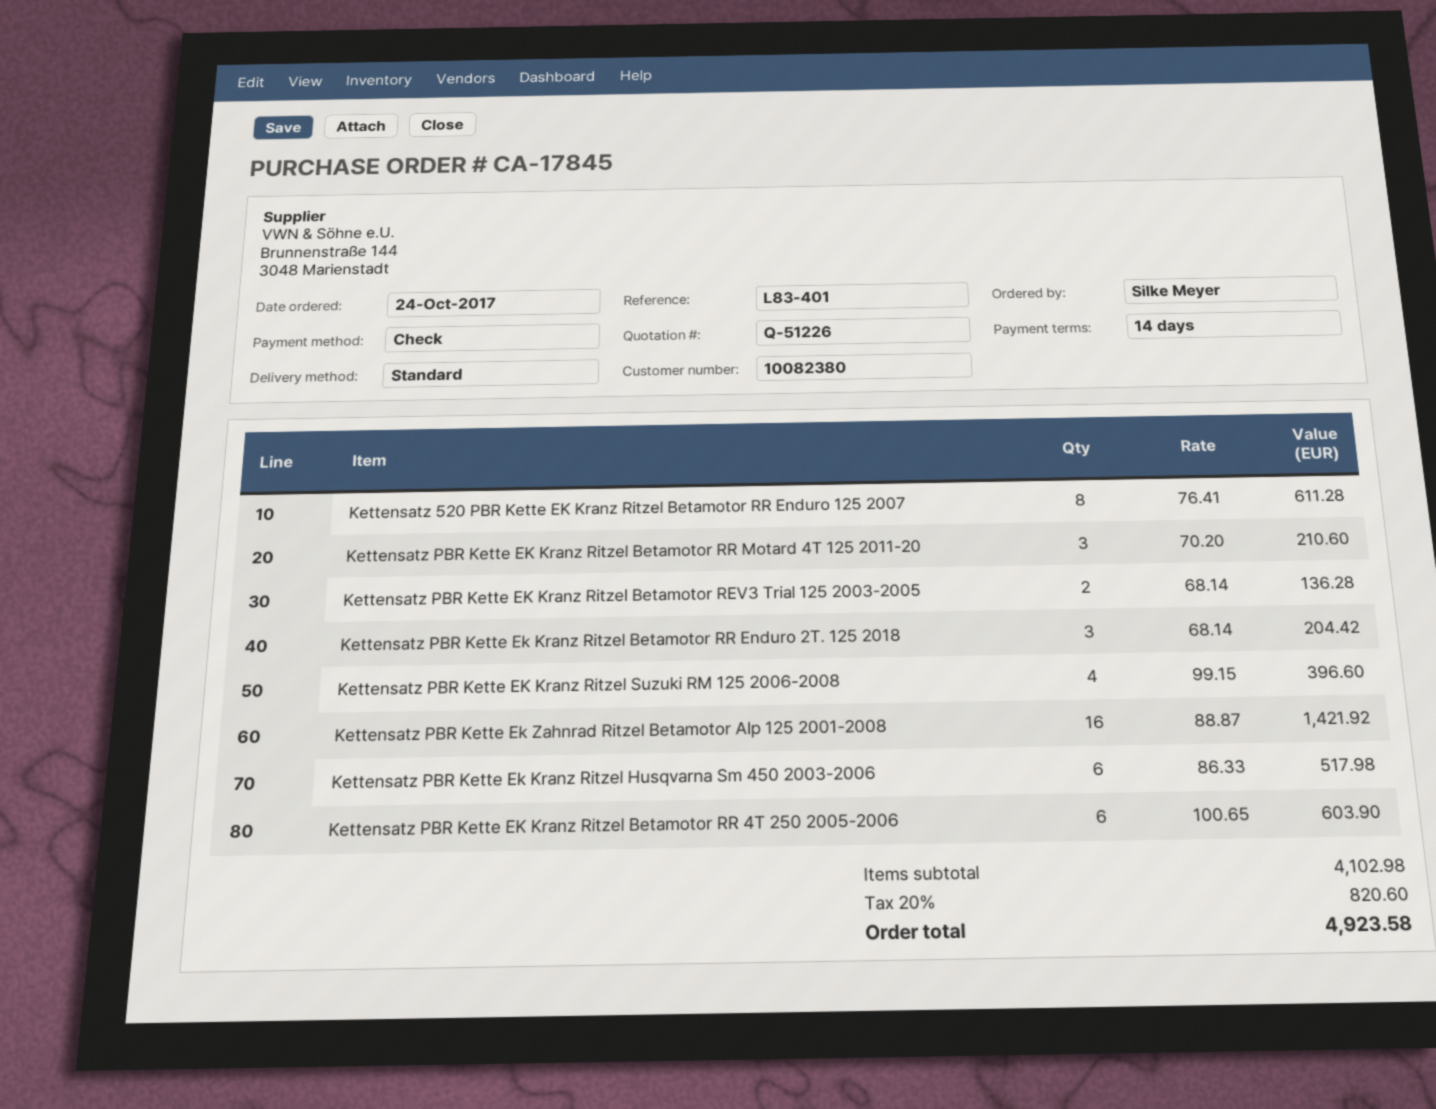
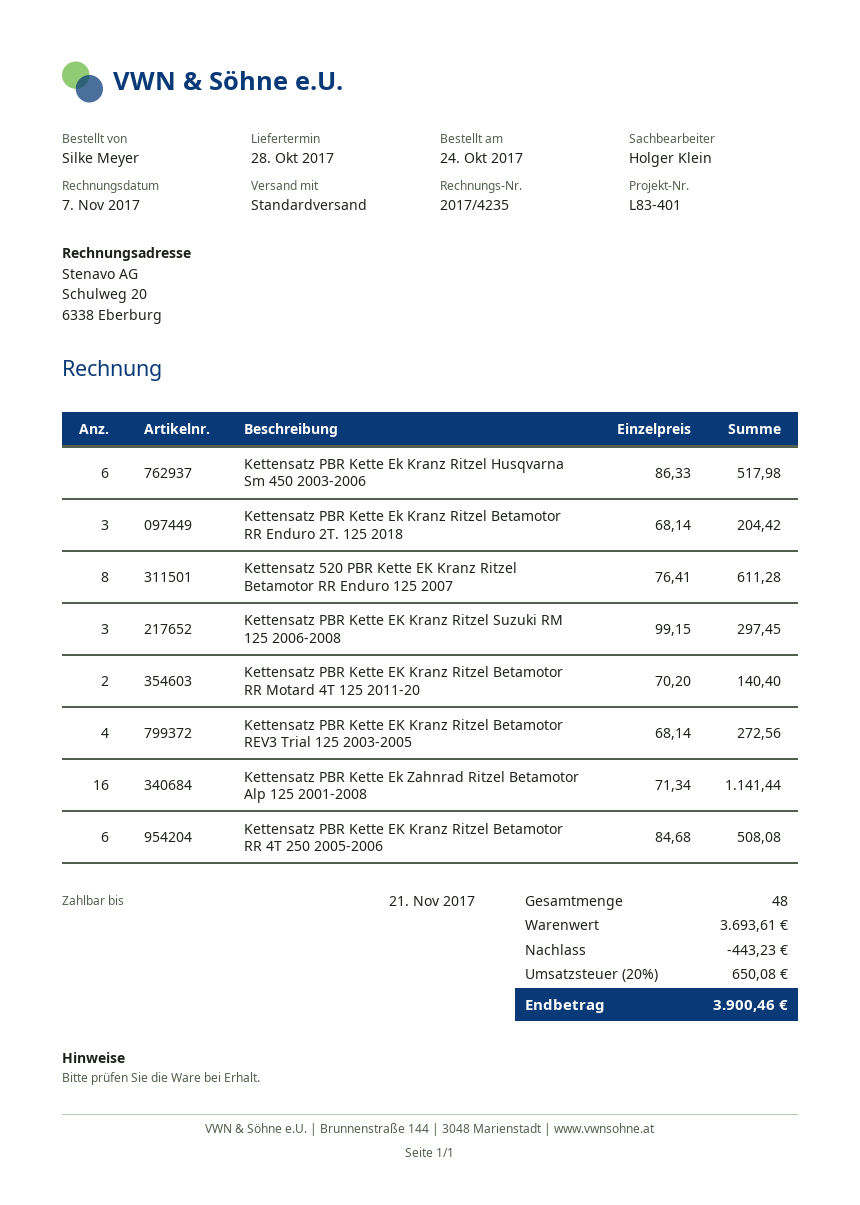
Kettensatz PBR Kette EK Kranz Ritzel Betamotor RR Motard 4T 125 2011-20: 3 x 70.20 = 210.60 -> 2 x 70.20 = 140.40
Kettensatz PBR Kette EK Kranz Ritzel Betamotor REV3 Trial 125 2003-2005: 2 x 68.14 = 136.28 -> 4 x 68.14 = 272.56
Kettensatz PBR Kette EK Kranz Ritzel Suzuki RM 125 2006-2008: 4 x 99.15 = 396.60 -> 3 x 99.15 = 297.45
Kettensatz PBR Kette Ek Zahnrad Ritzel Betamotor Alp 125 2001-2008: 16 x 88.87 = 1421.92 -> 16 x 71.34 = 1141.44
Kettensatz PBR Kette EK Kranz Ritzel Betamotor RR 4T 250 2005-2006: 6 x 100.65 = 603.90 -> 6 x 84.68 = 508.08
subtotal: 4102.98 -> 3693.61
discount: none -> 443.23
tax: 20% = 820.60 -> 20% = 650.08
total: 4923.58 -> 3900.46

